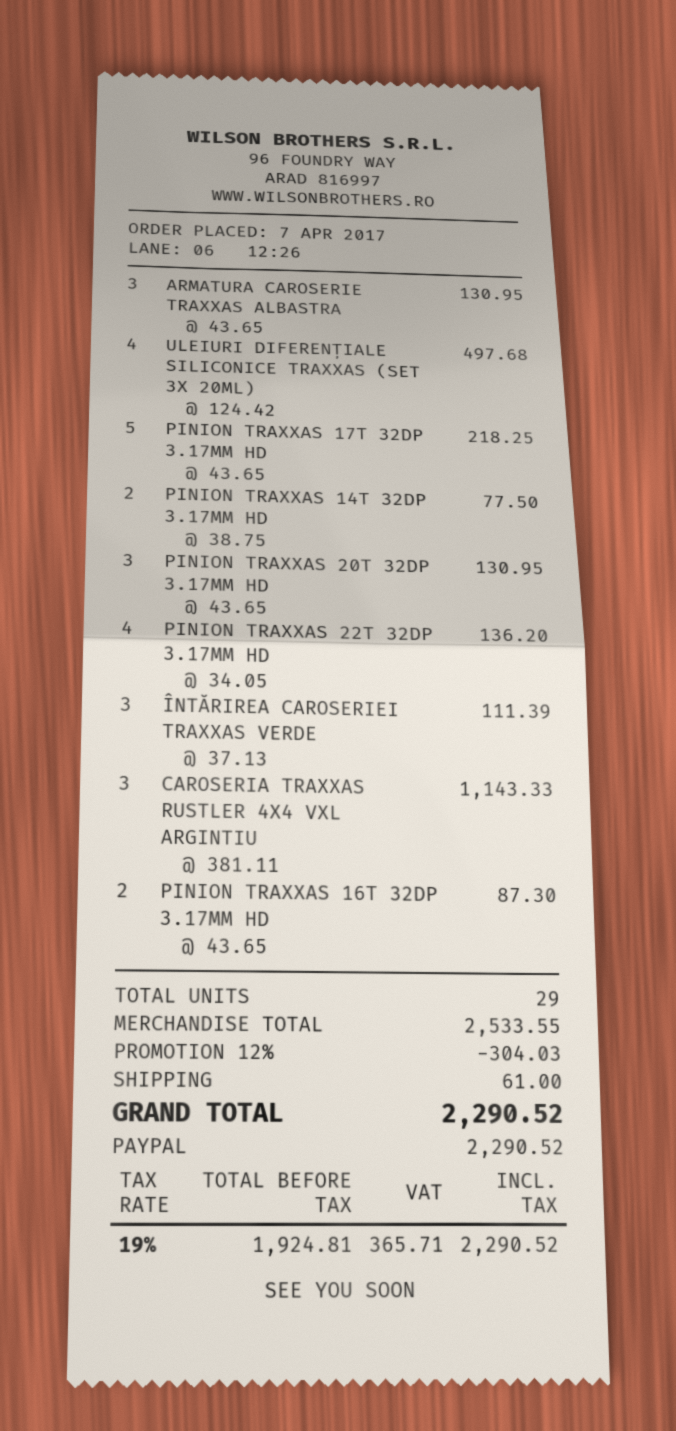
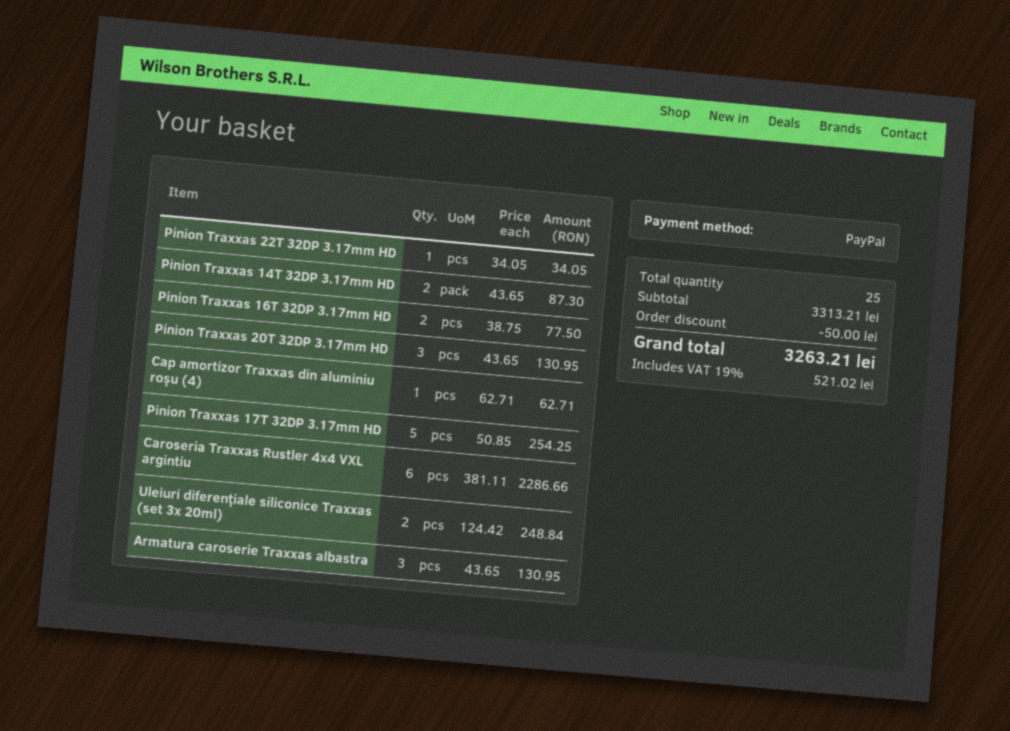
ULEIURI DIFERENȚIALE SILICONICE TRAXXAS (SET 3X 20ML): 4 x 124.42 = 497.68 -> 2 x 124.42 = 248.84
PINION TRAXXAS 17T 32DP 3.17MM HD: 5 x 43.65 = 218.25 -> 5 x 50.85 = 254.25
PINION TRAXXAS 14T 32DP 3.17MM HD: 2 x 38.75 = 77.50 -> 2 x 43.65 = 87.30
PINION TRAXXAS 22T 32DP 3.17MM HD: 4 x 34.05 = 136.20 -> 1 x 34.05 = 34.05
ÎNTĂRIREA CAROSERIEI TRAXXAS VERDE: 3 x 37.13 = 111.39 -> none
CAROSERIA TRAXXAS RUSTLER 4X4 VXL ARGINTIU: 3 x 381.11 = 1143.33 -> 6 x 381.11 = 2286.66
PINION TRAXXAS 16T 32DP 3.17MM HD: 2 x 43.65 = 87.30 -> 2 x 38.75 = 77.50
Cap amortizor Traxxas din aluminiu roșu (4): none -> 1 x 62.71 = 62.71
total quantity: 29 -> 25
subtotal: 2533.55 -> 3313.21
discount: 304.03 -> 50.00
shipping: 61.00 -> none
tax: 19% = 365.71 -> 19% = 521.02
total: 2290.52 -> 3263.21

